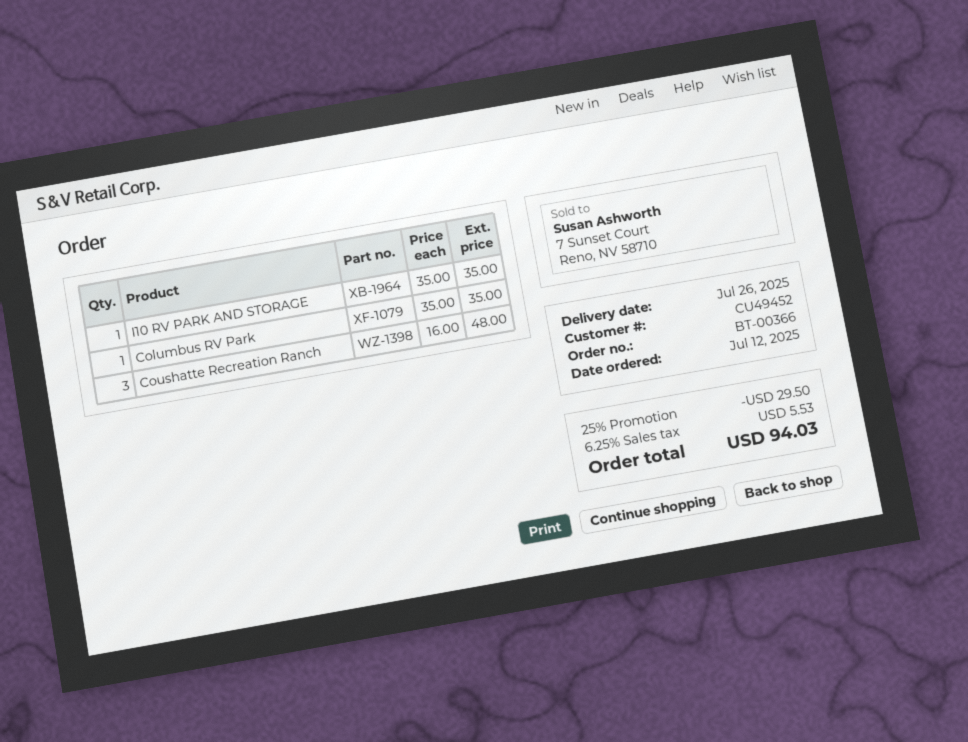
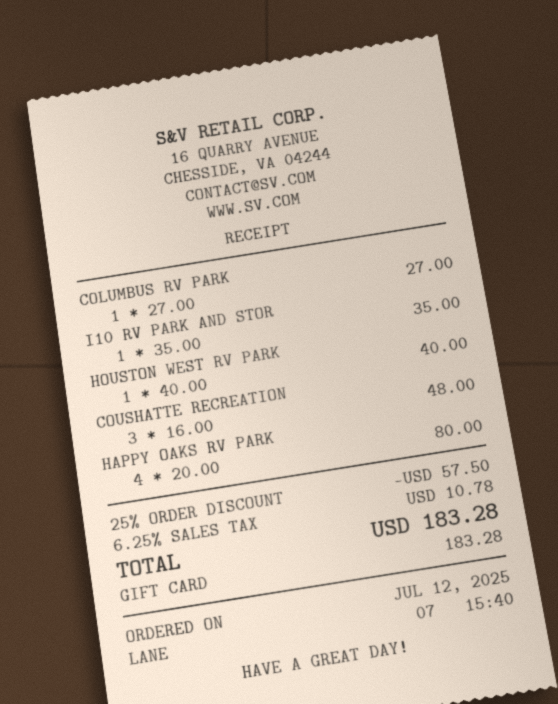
Columbus RV Park: 1 x 35.00 = 35.00 -> 1 x 27.00 = 27.00
HOUSTON WEST RV PARK: none -> 1 x 40.00 = 40.00
HAPPY OAKS RV PARK: none -> 4 x 20.00 = 80.00
discount: 25% = 29.50 -> 25% = 57.50
tax: 6.25% = 5.53 -> 6.25% = 10.78
total: 94.03 -> 183.28

